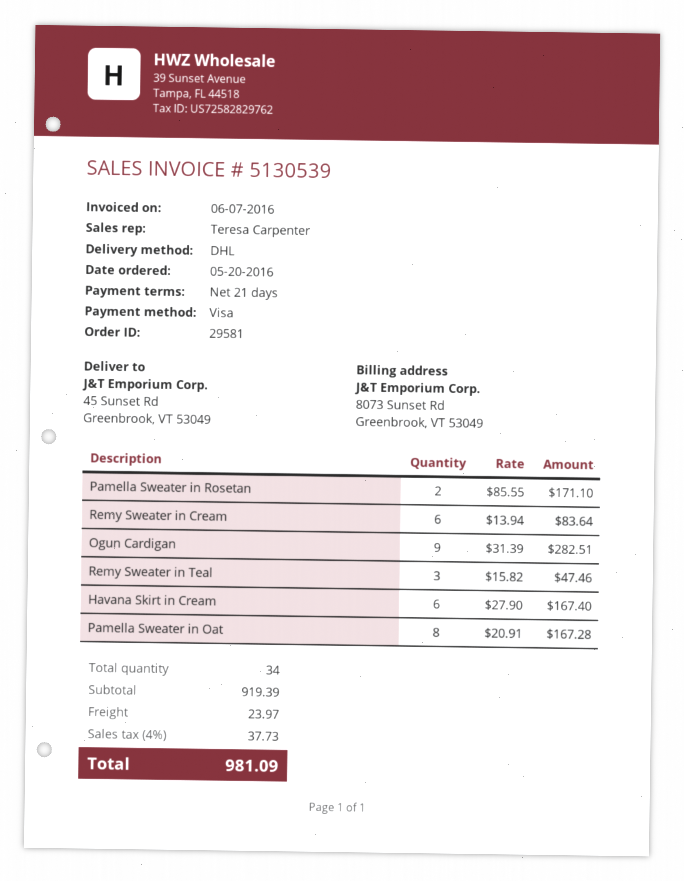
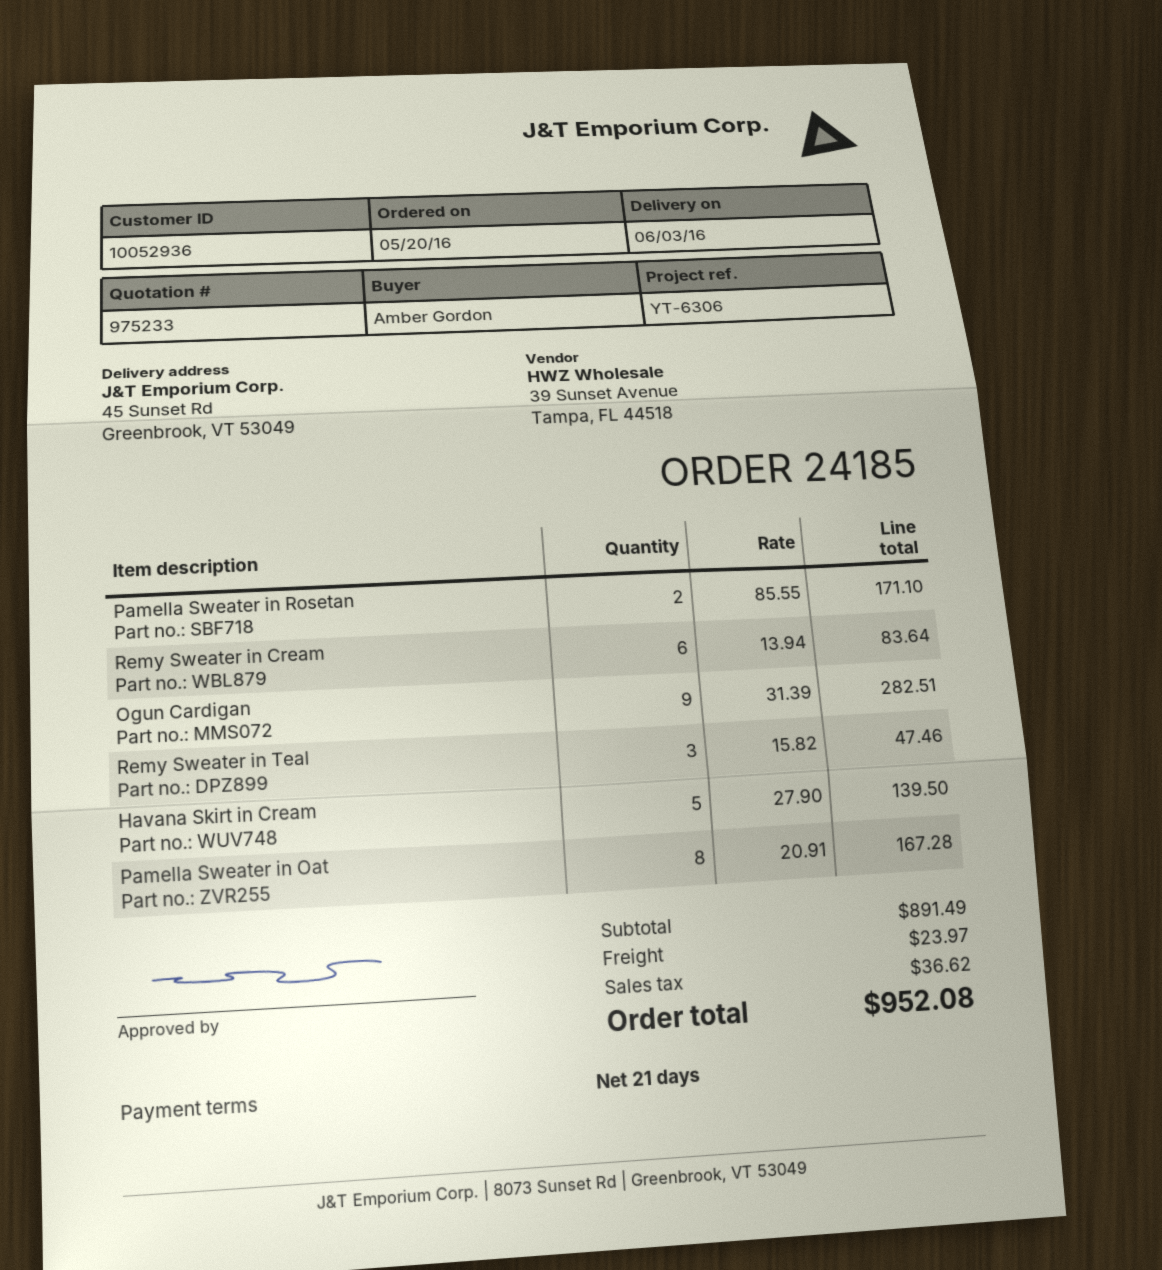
order number: 29581 -> 24185
Havana Skirt in Cream: 6 x 27.90 = 167.40 -> 5 x 27.90 = 139.50
subtotal: 919.39 -> 891.49
tax: 37.73 -> 36.62
total: 981.09 -> 952.08

